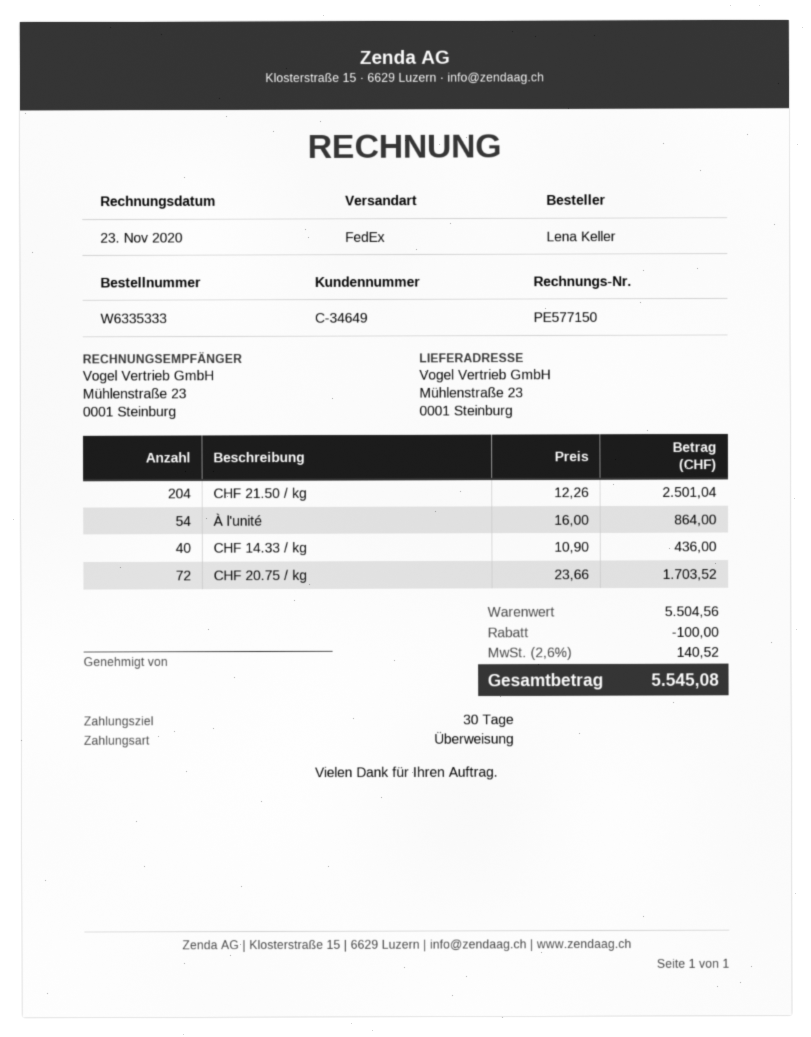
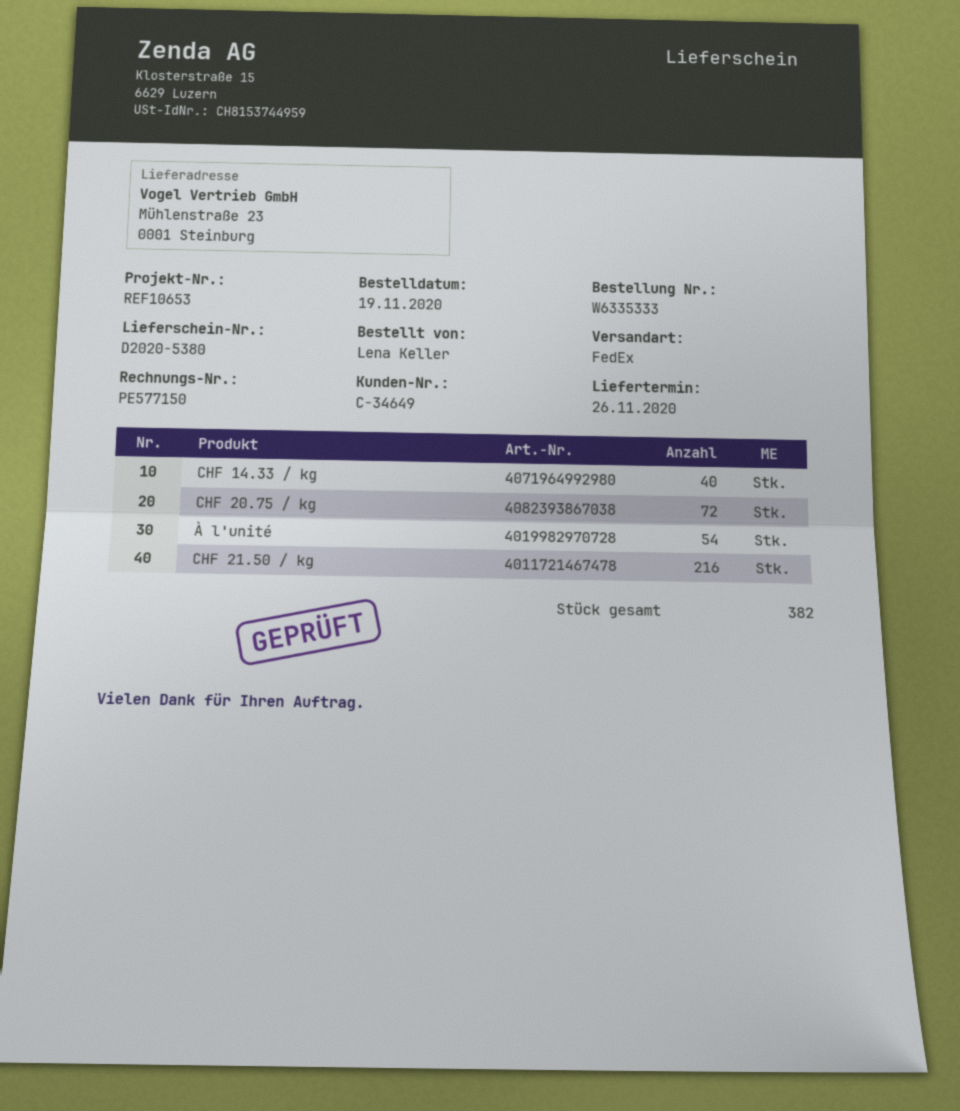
CHF 21.50 / kg: 204 -> 216

